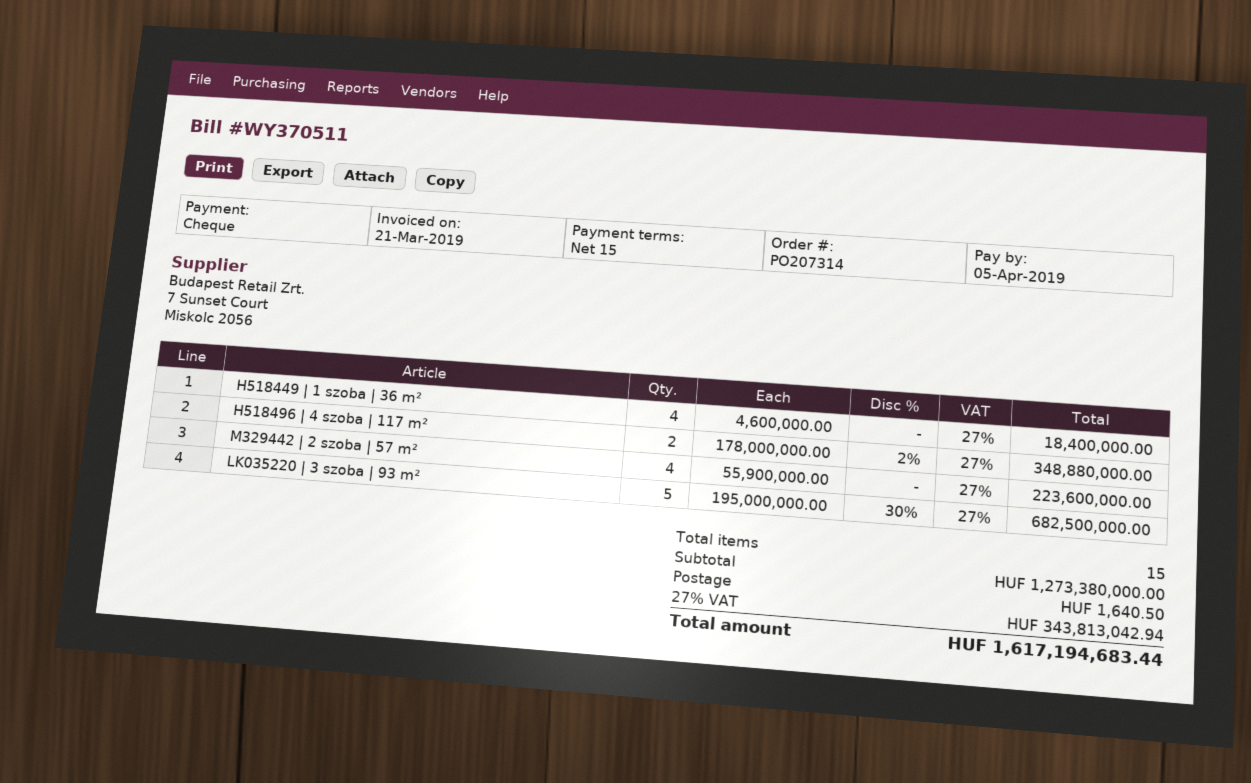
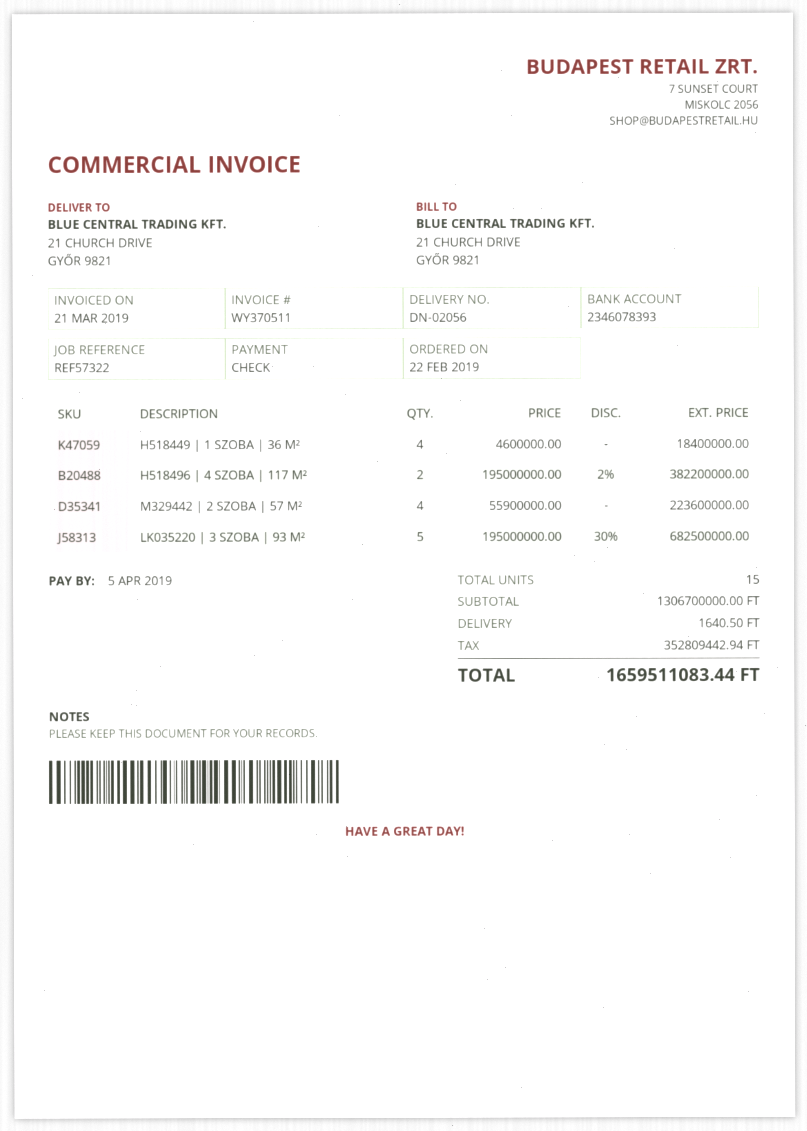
H518496 | 4 szoba | 117 m²: 2 x 178000000.00 - 2% = 348880000.00 -> 2 x 195000000.00 - 2% = 382200000.00
subtotal: 1273380000.00 -> 1306700000.00
tax: 343813042.94 -> 352809442.94
total: 1617194683.44 -> 1659511083.44

